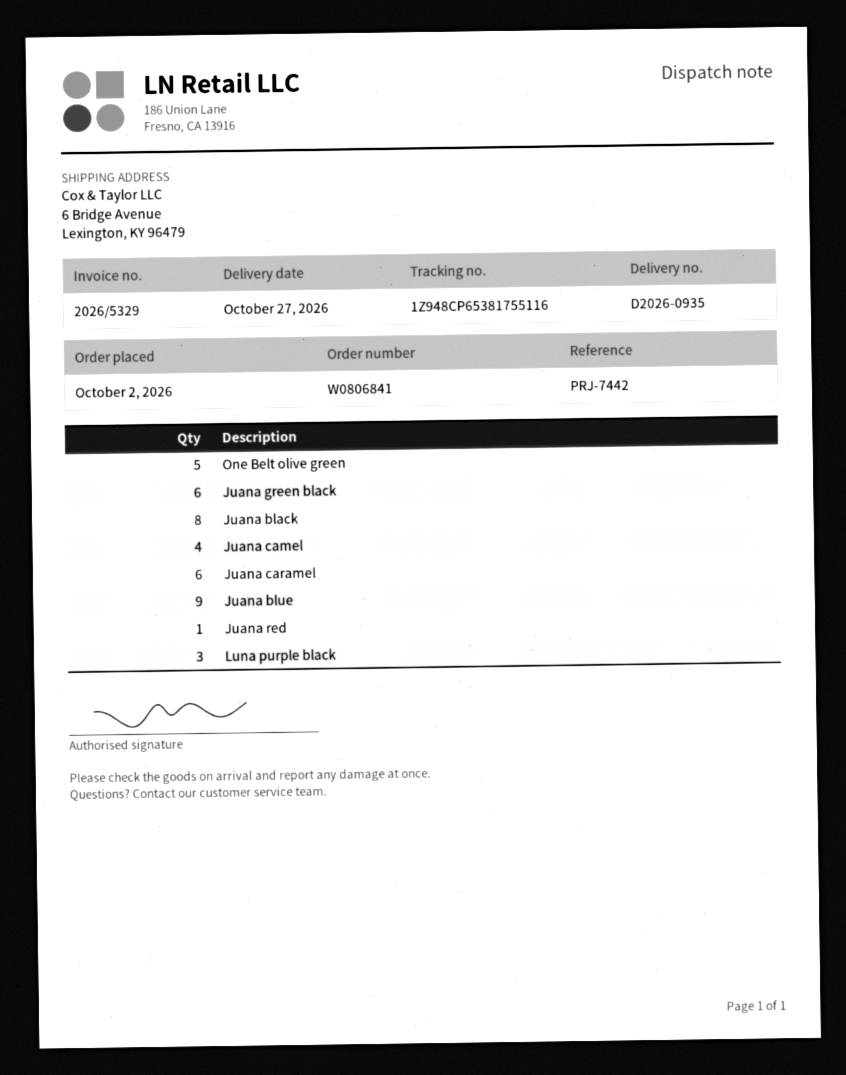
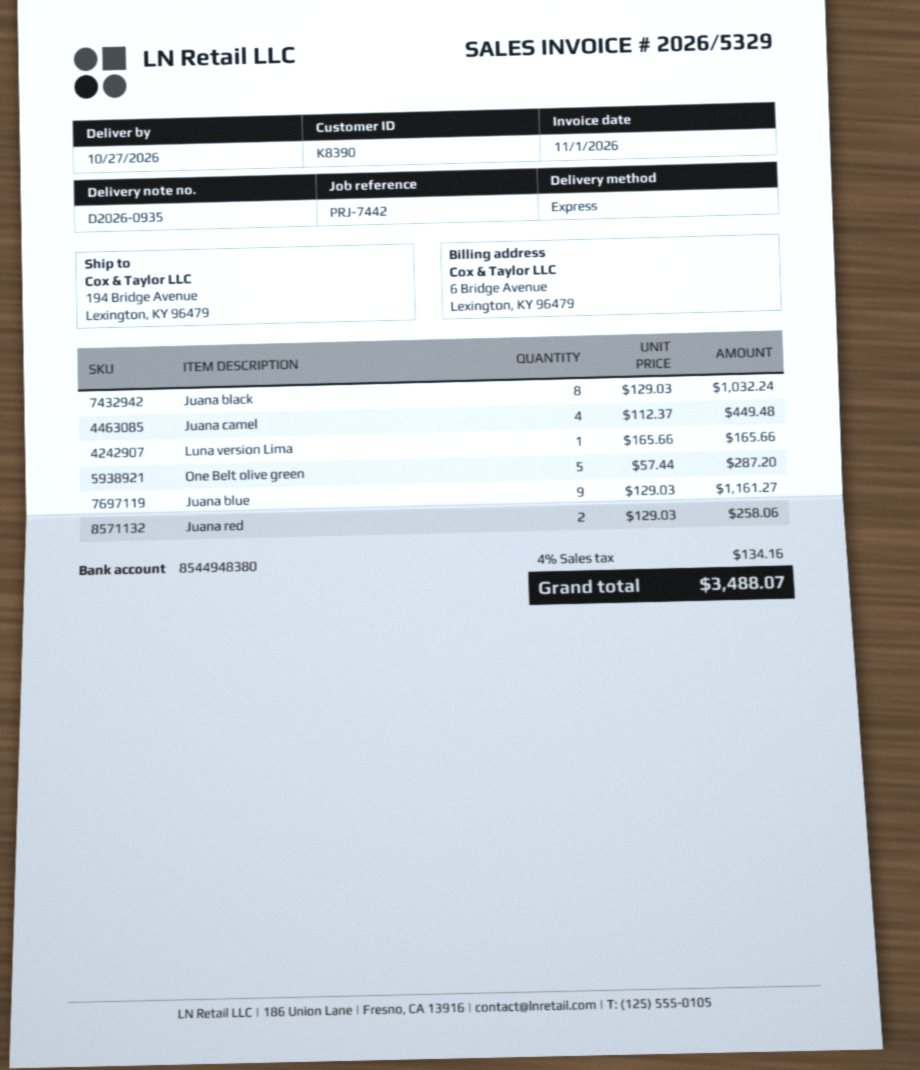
ship to: 6 Bridge Avenue, Lexington, KY 96479 -> 194 Bridge Avenue, Lexington, KY 96479
Juana green black: 6 -> none
Juana caramel: 6 -> none
Juana red: 1 -> 2
Luna purple black: 3 -> none
Luna version Lima: none -> 1

